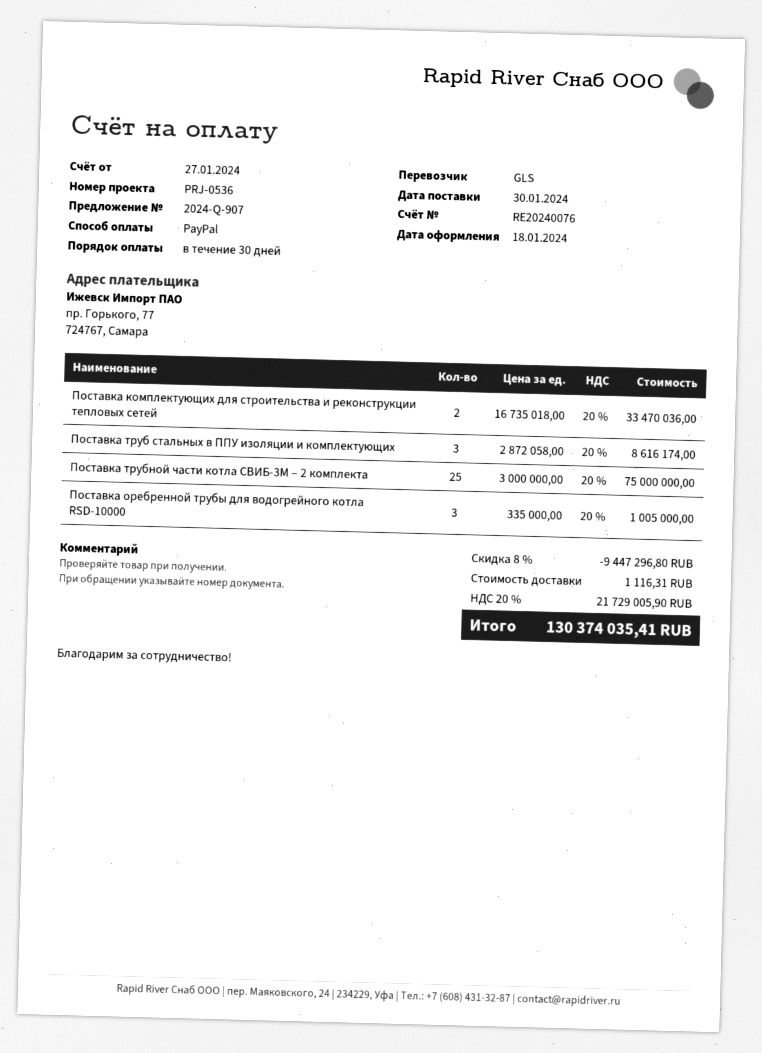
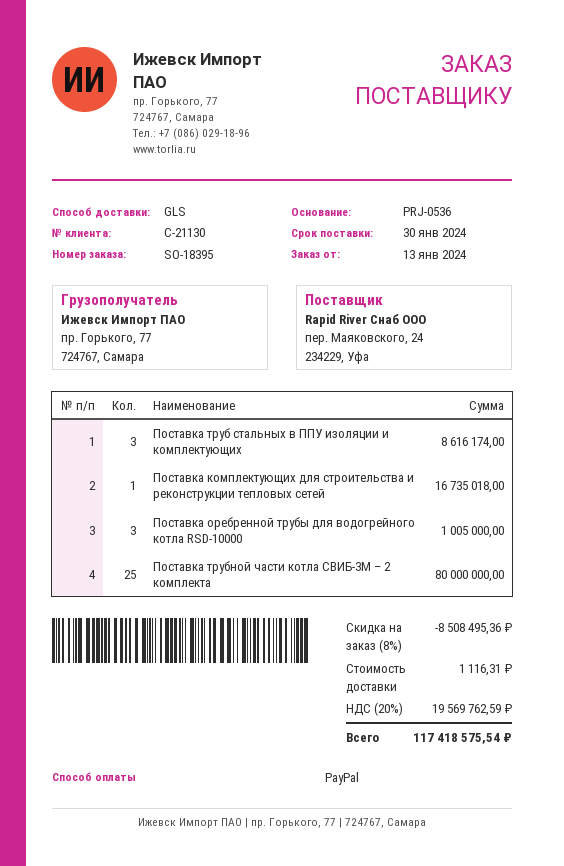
order date: 2024-01-18 -> 2024-01-13
Поставка комплектующих для строительства и реконструкции тепловых сетей: 2 for 33470036.00 -> 1 for 16735018.00
Поставка трубной части котла СВИБ-3М – 2 комплекта: 25 for 75000000.00 -> 25 for 80000000.00
discount: 8% = 9447296.80 -> 8% = 8508495.36
tax: 20% = 21729005.90 -> 20% = 19569762.59
total: 130374035.41 -> 117418575.54

